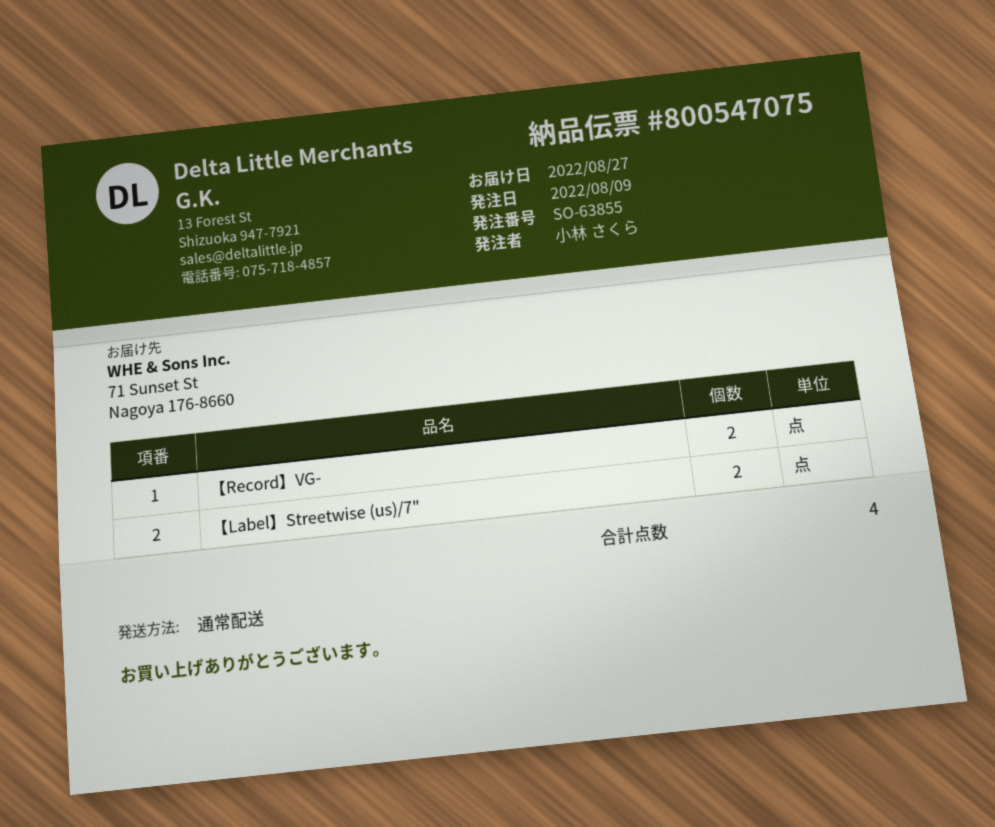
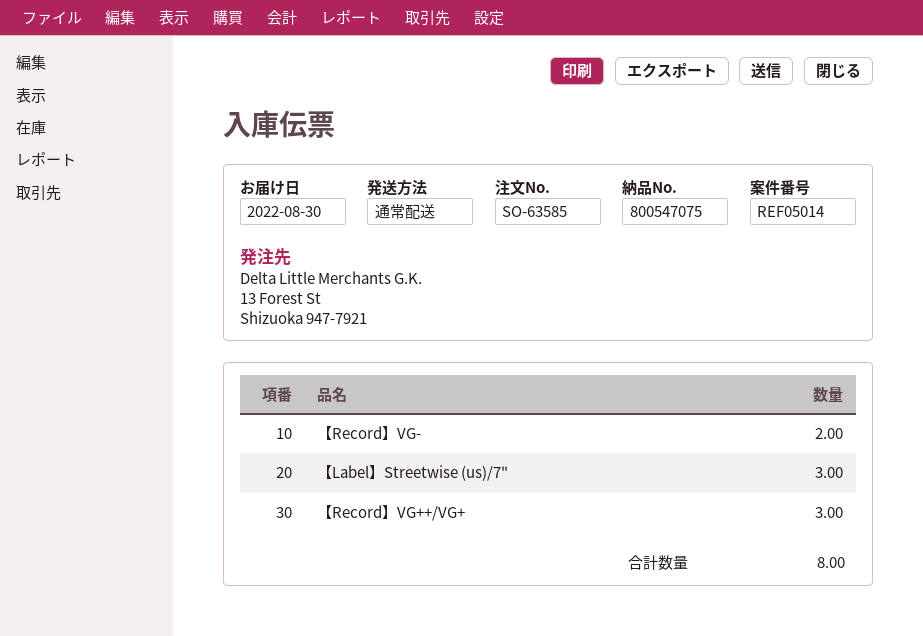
order number: SO-63855 -> SO-63585
delivery date: 2022-08-27 -> 2022-08-30
【Label】Streetwise (us)/7": 2 -> 3
【Record】VG++/VG+: none -> 3
total quantity: 4 -> 8

